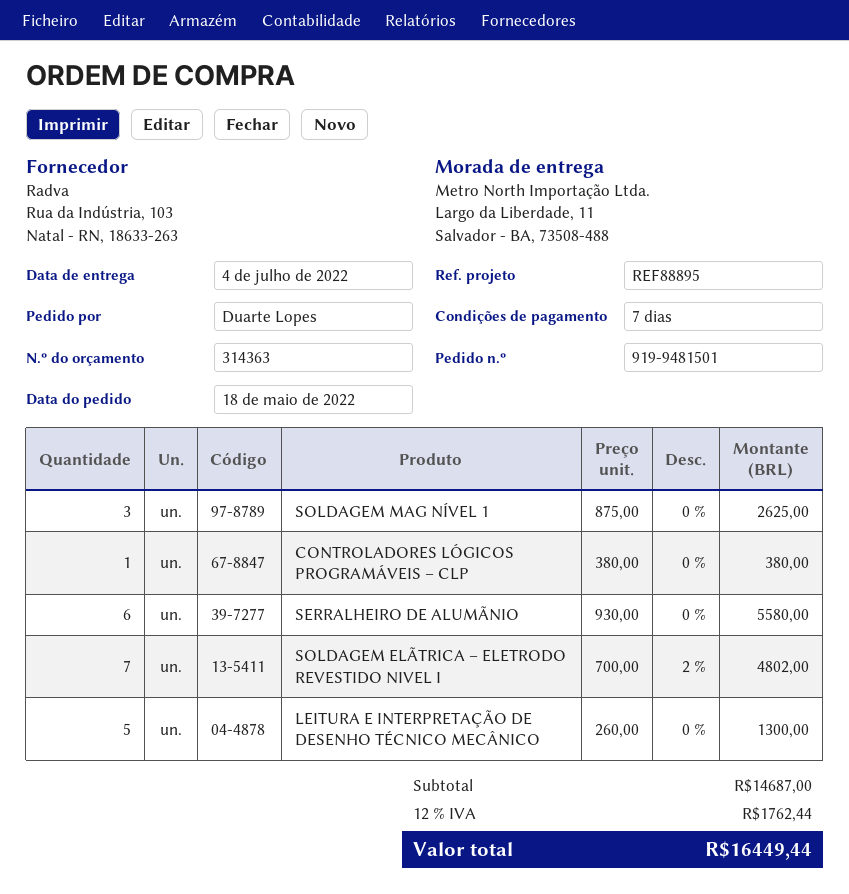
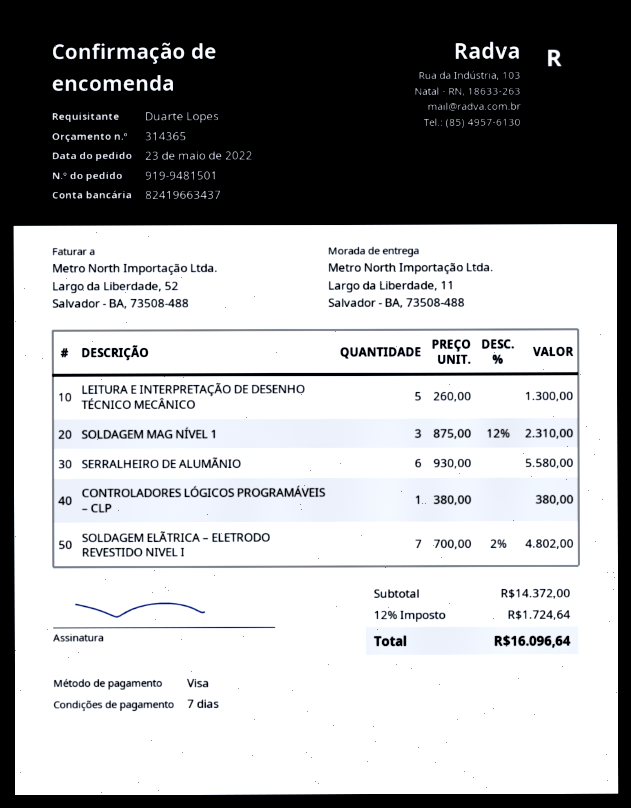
quote number: 314363 -> 314365
order date: 2022-05-18 -> 2022-05-23
SOLDAGEM MAG NÍVEL 1: 3 x 875.00 = 2625.00 -> 3 x 875.00 - 12% = 2310.00
subtotal: 14687.00 -> 14372.00
tax: 12% = 1762.44 -> 12% = 1724.64
total: 16449.44 -> 16096.64

